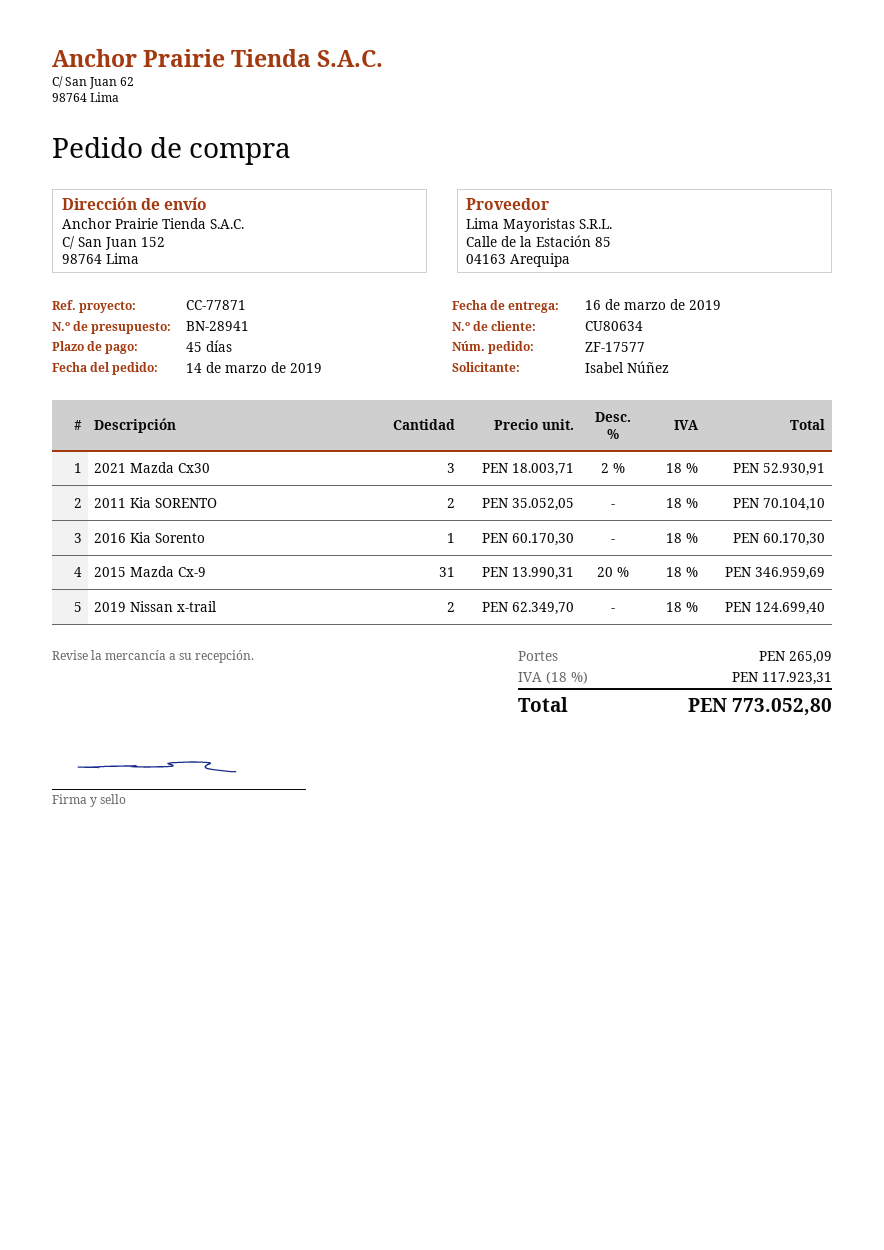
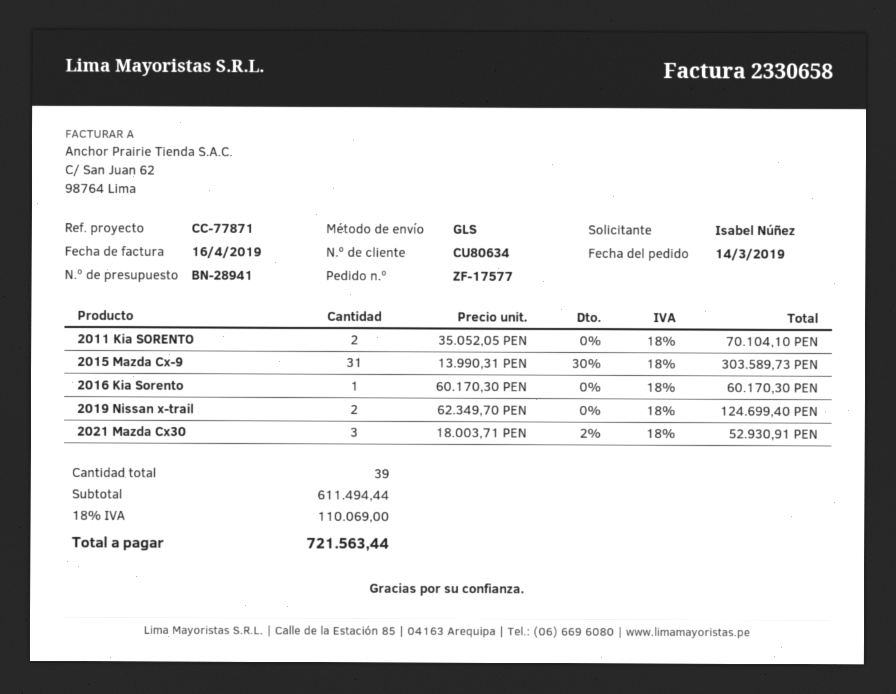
2015 Mazda Cx-9: 31 x 13990.31 - 20% = 346959.69 -> 31 x 13990.31 - 30% = 303589.73
shipping: 265.09 -> none
tax: 18% = 117923.31 -> 18% = 110069.00
total: 773052.80 -> 721563.44

